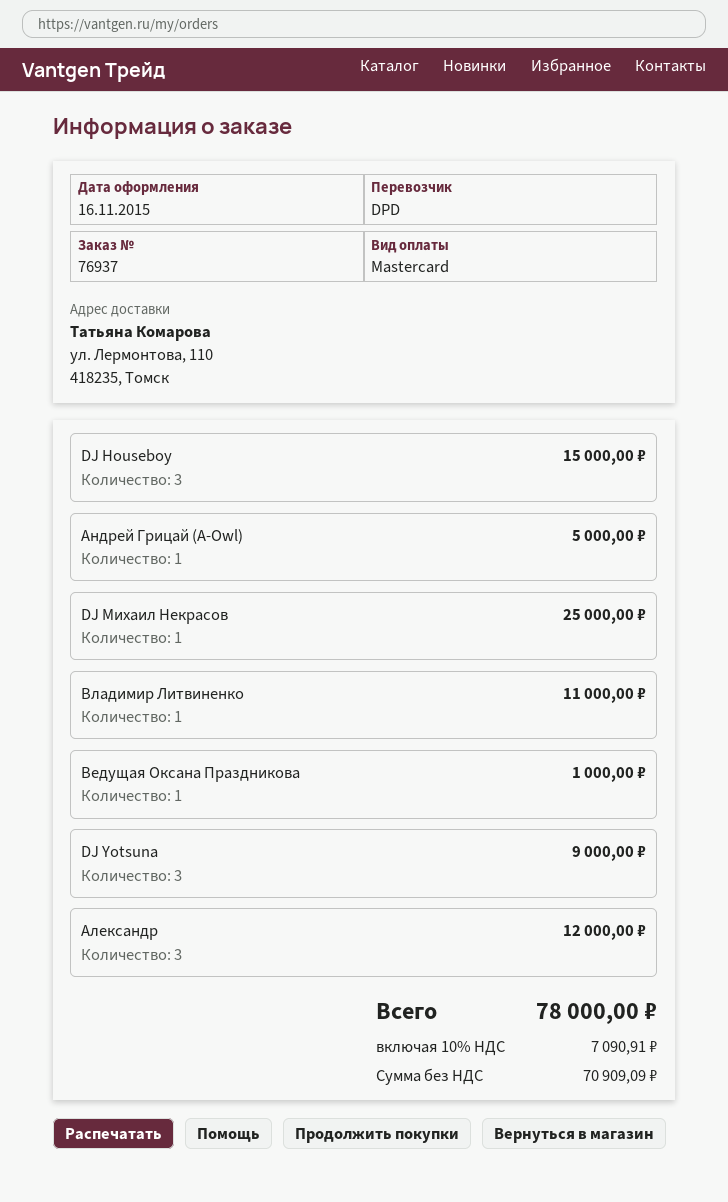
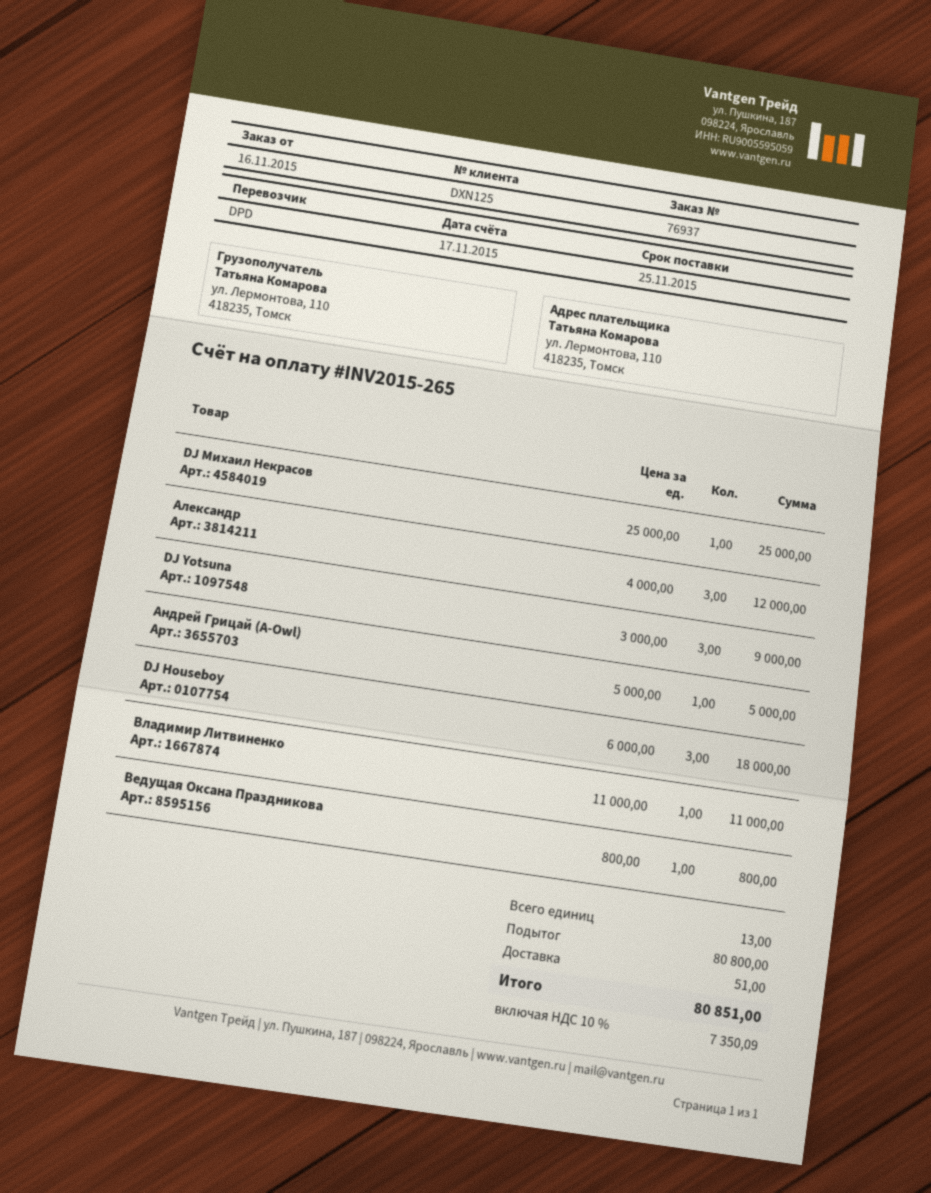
DJ Houseboy: 3 for 15000.00 -> 3 for 18000.00
Ведущая Оксана Праздникова: 1 for 1000.00 -> 1 for 800.00
shipping: none -> 51.00
tax: 10% = 7090.91 -> 10% = 7350.09
total: 78000.00 -> 80851.00

